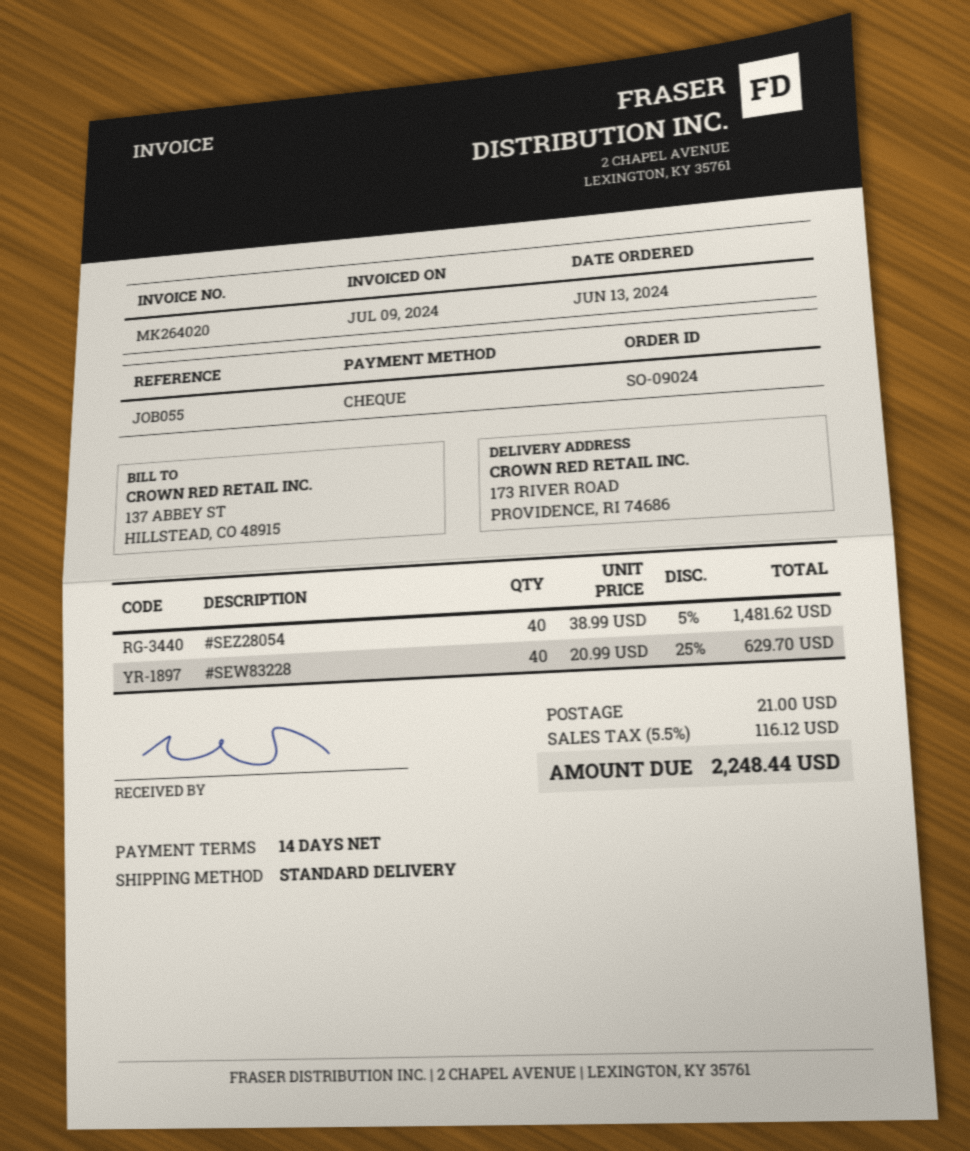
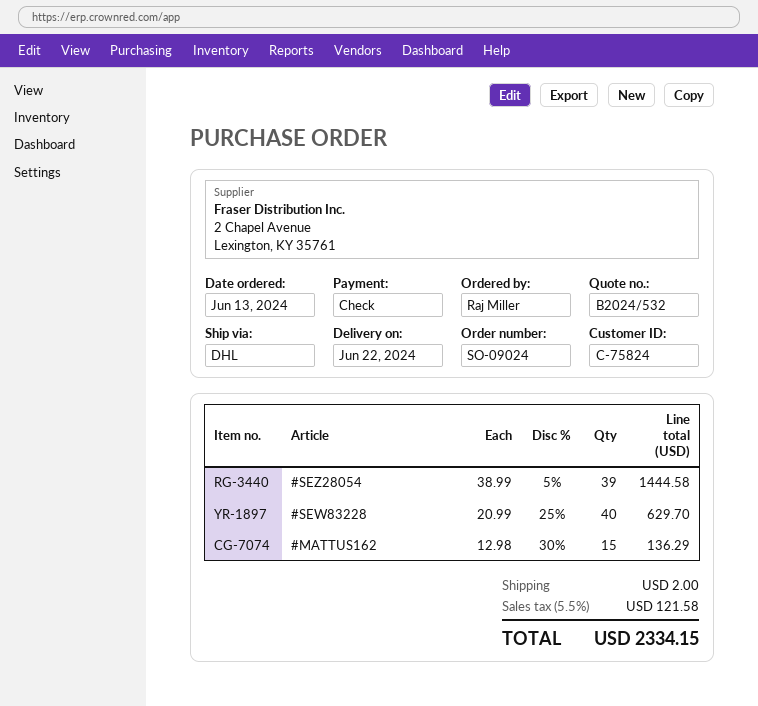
shipping method: standard -> DHL
#SEZ28054: 40 x 38.99 - 5% = 1481.62 -> 39 x 38.99 - 5% = 1444.58
#MATTUS162: none -> 15 x 12.98 - 30% = 136.29
shipping: 21.00 -> 2.00
tax: 5.5% = 116.12 -> 5.5% = 121.58
total: 2248.44 -> 2334.15

